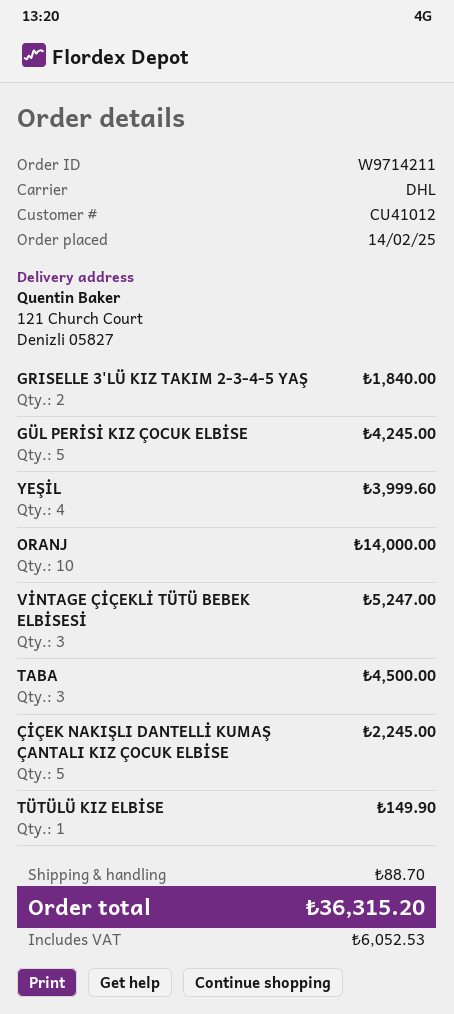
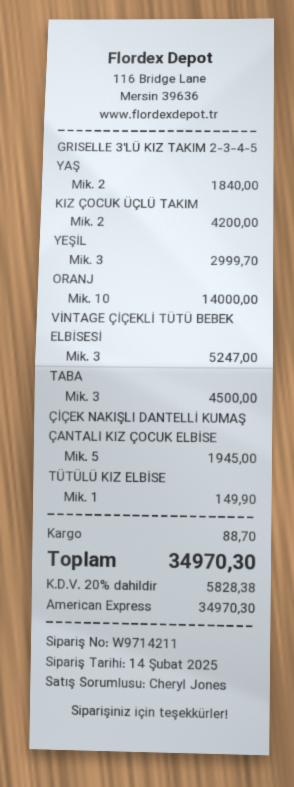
GÜL PERİSİ KIZ ÇOCUK ELBİSE: 5 for 4245.00 -> none
YEŞİL: 4 for 3999.60 -> 3 for 2999.70
ÇİÇEK NAKIŞLI DANTELLİ KUMAŞ ÇANTALI KIZ ÇOCUK ELBİSE: 5 for 2245.00 -> 5 for 1945.00
KIZ ÇOCUK ÜÇLÜ TAKIM: none -> 2 for 4200.00
tax: 6052.53 -> 5828.38
total: 36315.20 -> 34970.30

